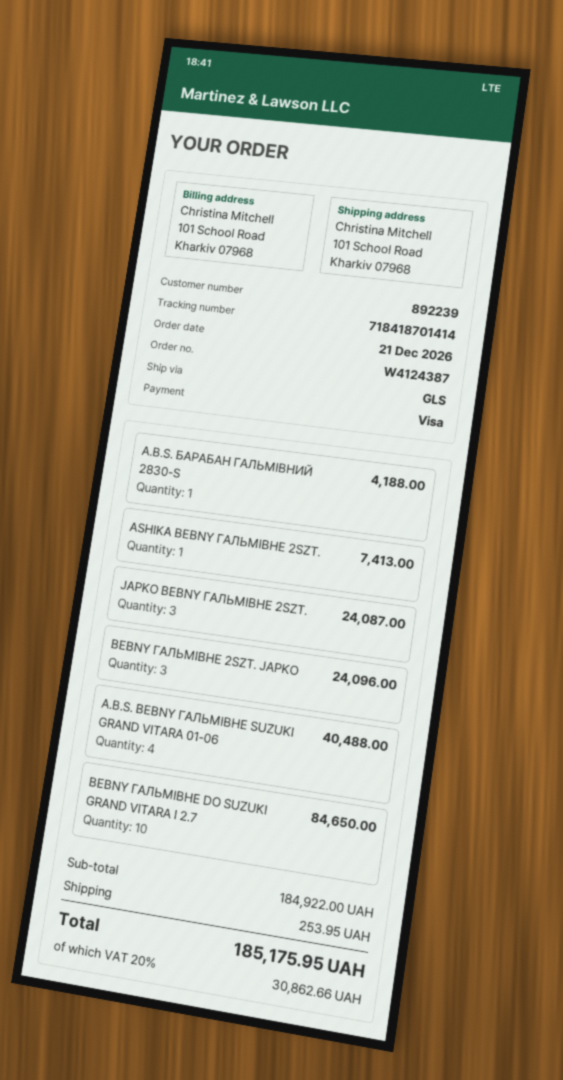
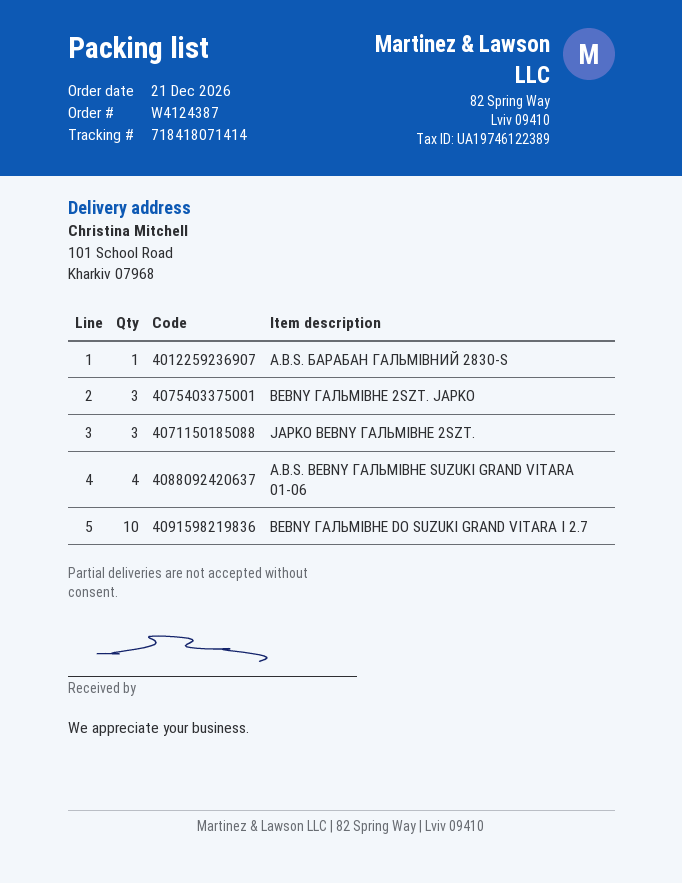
tracking number: 718418701414 -> 718418071414
ASHIKA BEBNY ГАЛЬМІВНЕ 2SZT.: 1 -> none

